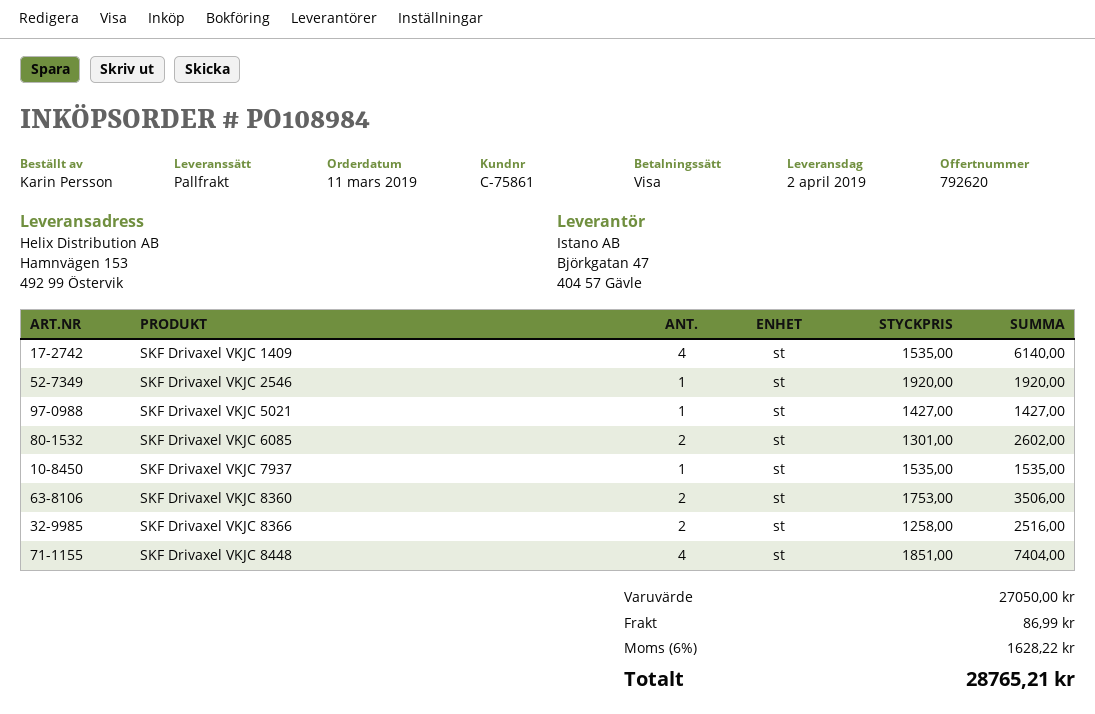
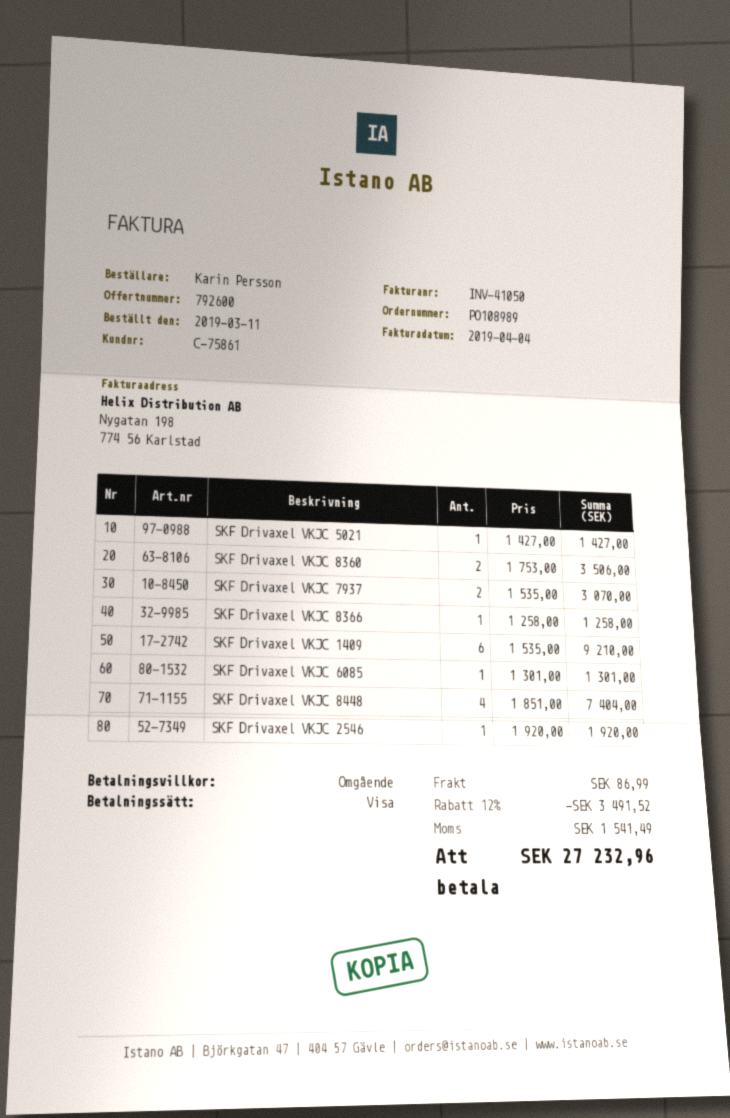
quote number: 792620 -> 792600
order number: PO108984 -> PO108989
SKF Drivaxel VKJC 1409: 4 x 1535.00 = 6140.00 -> 6 x 1535.00 = 9210.00
SKF Drivaxel VKJC 6085: 2 x 1301.00 = 2602.00 -> 1 x 1301.00 = 1301.00
SKF Drivaxel VKJC 7937: 1 x 1535.00 = 1535.00 -> 2 x 1535.00 = 3070.00
SKF Drivaxel VKJC 8366: 2 x 1258.00 = 2516.00 -> 1 x 1258.00 = 1258.00
discount: none -> 12% = 3491.52
tax: 1628.22 -> 1541.49
total: 28765.21 -> 27232.96

